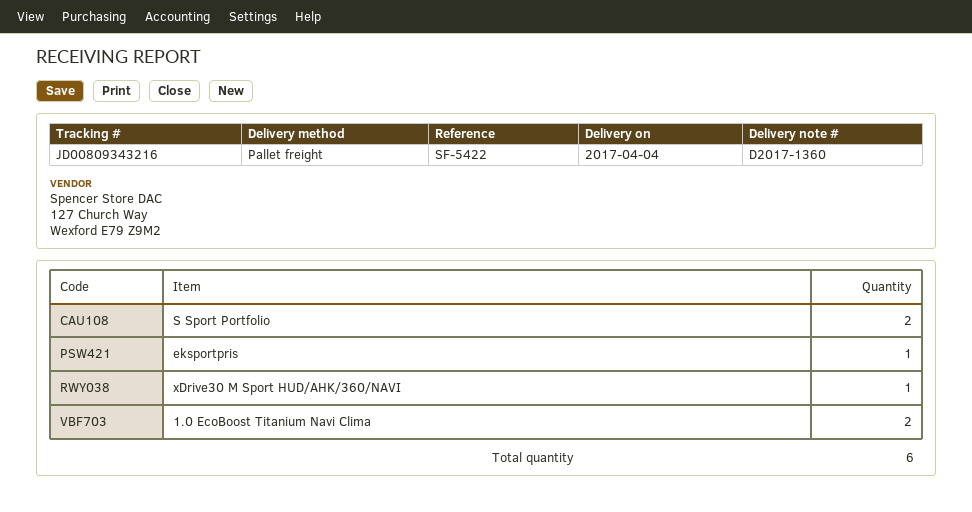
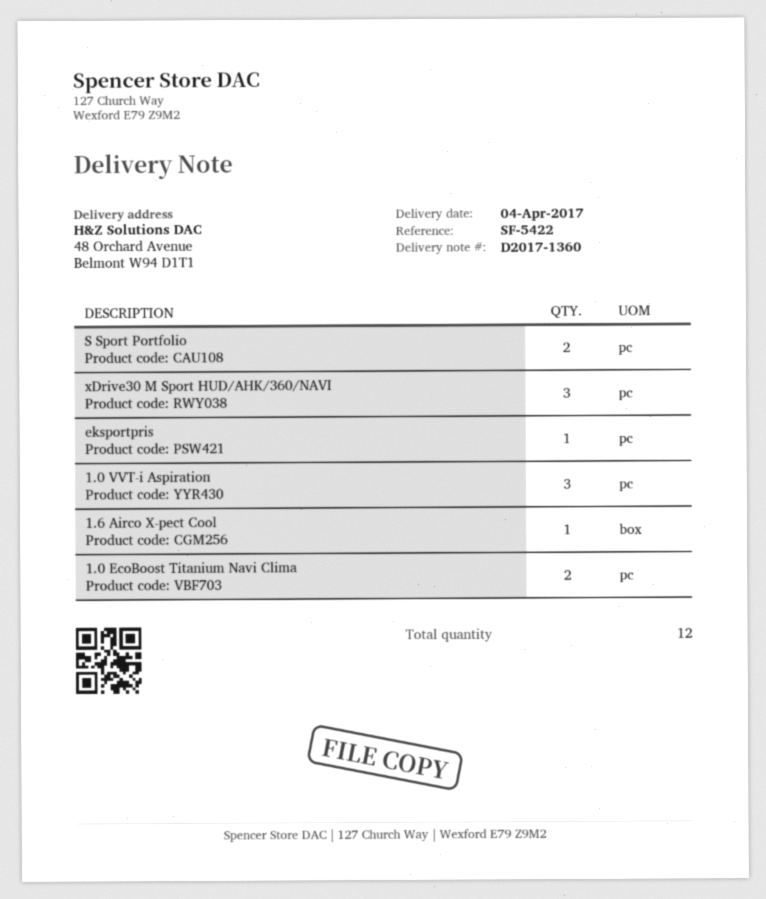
xDrive30 M Sport HUD/AHK/360/NAVI: 1 -> 3
1.0 VVT-i Aspiration: none -> 3
1.6 Airco X-pect Cool: none -> 1
total quantity: 6 -> 12

